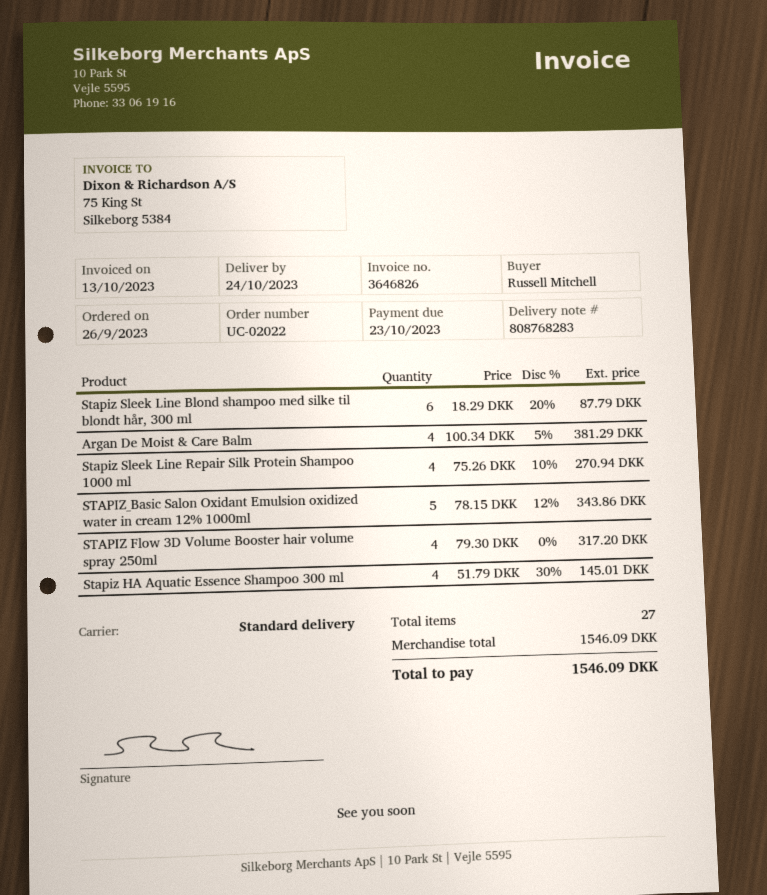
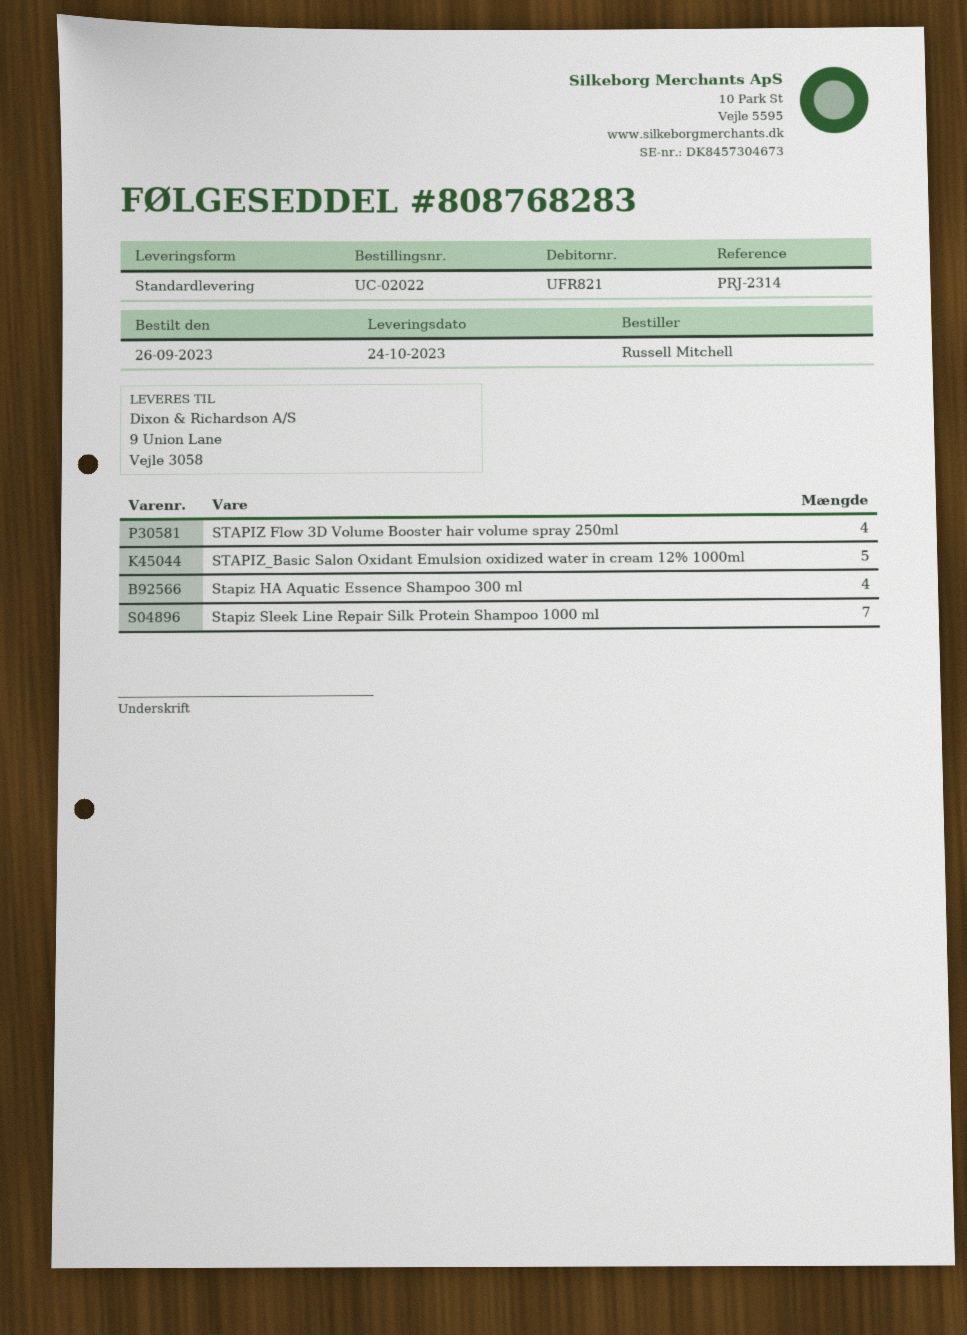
Stapiz Sleek Line Blond shampoo med silke til blondt hår, 300 ml: 6 -> none
Argan De Moist & Care Balm: 4 -> none
Stapiz Sleek Line Repair Silk Protein Shampoo 1000 ml: 4 -> 7

